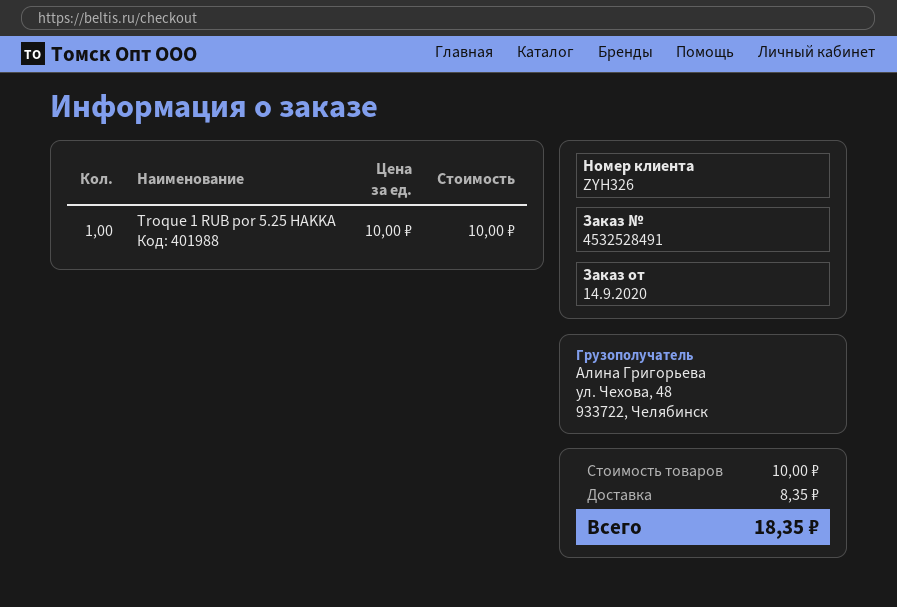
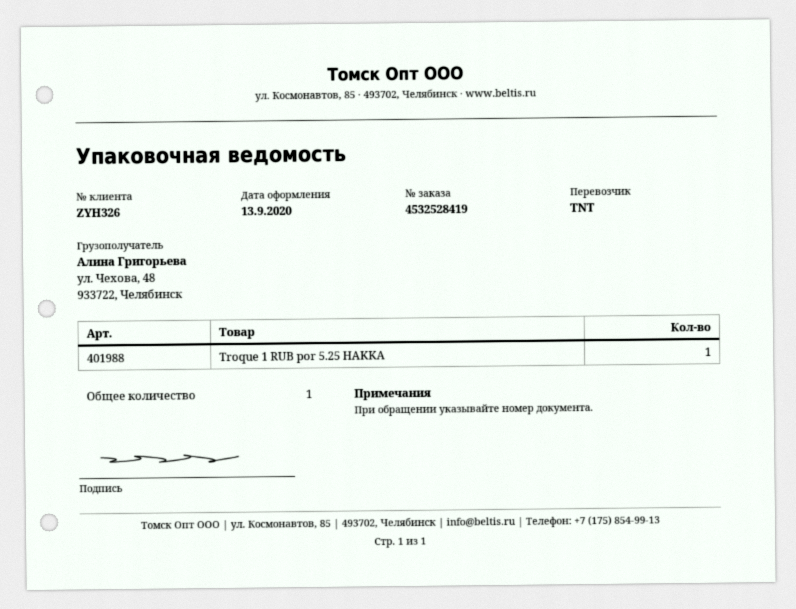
order number: 4532528491 -> 4532528419
order date: 2020-09-14 -> 2020-09-13

